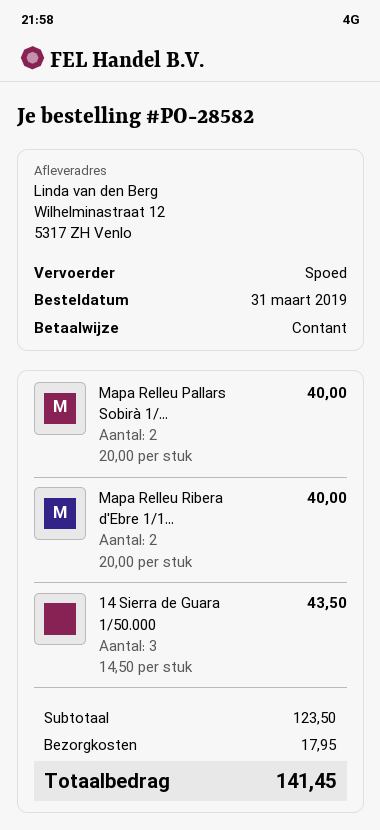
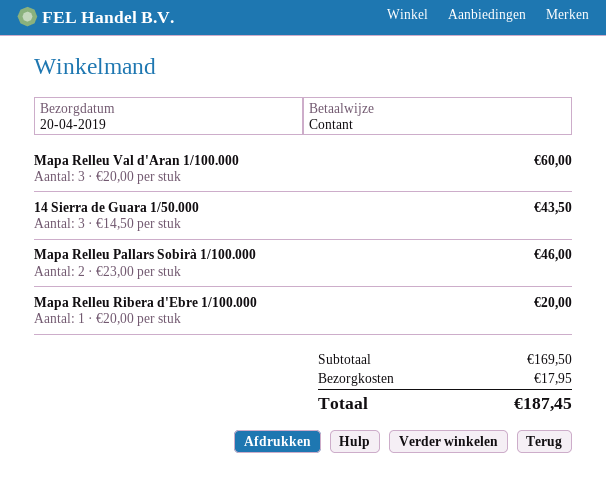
Mapa Relleu Pallars Sobirà 1/...: 2 x 20.00 = 40.00 -> 2 x 23.00 = 46.00
Mapa Relleu Ribera d'Ebre 1/1...: 2 x 20.00 = 40.00 -> 1 x 20.00 = 20.00
Mapa Relleu Val d'Aran 1/100.000: none -> 3 x 20.00 = 60.00
subtotal: 123.50 -> 169.50
total: 141.45 -> 187.45

